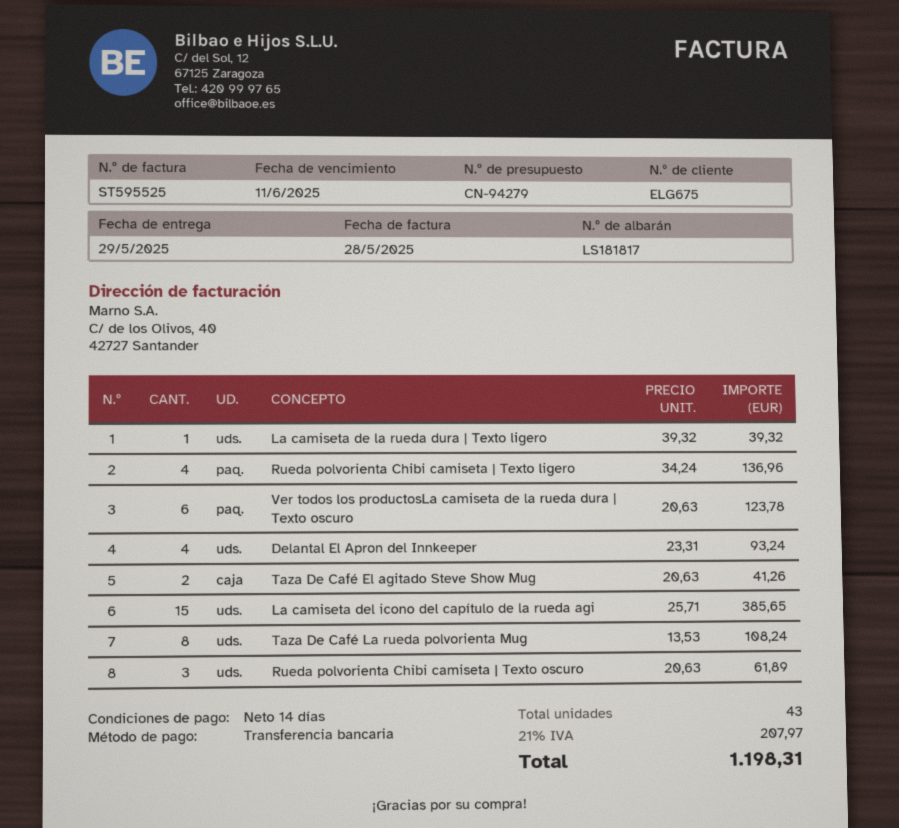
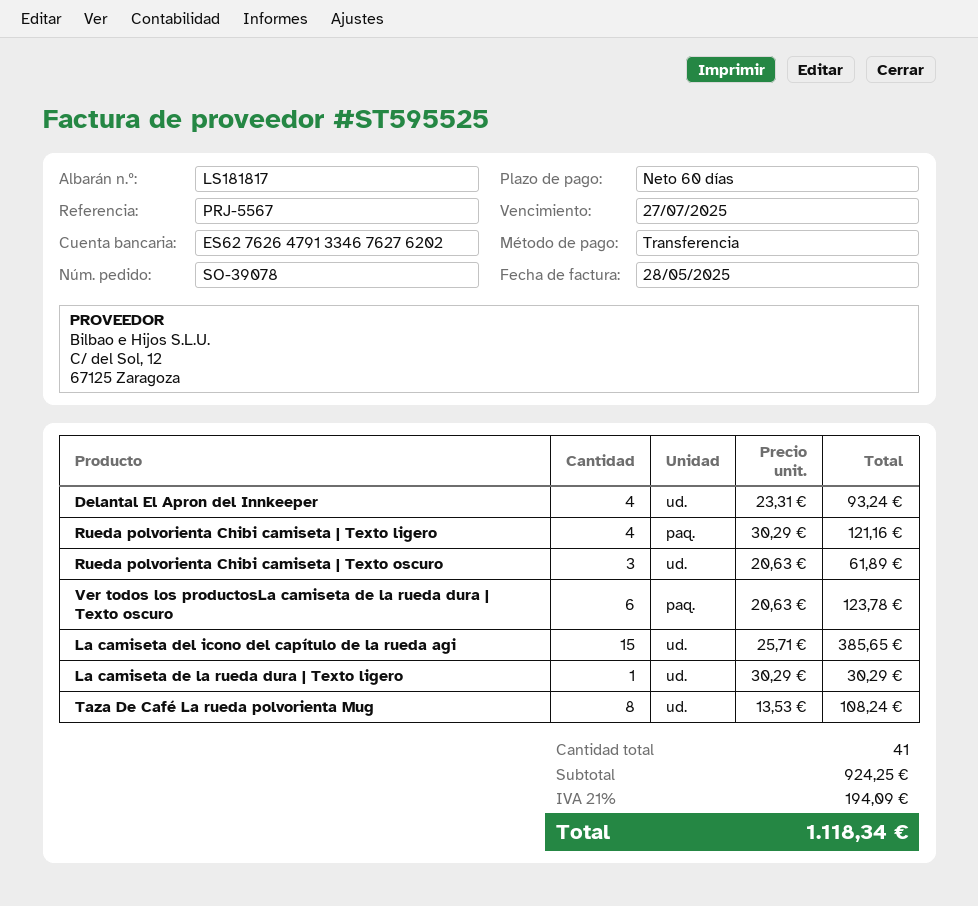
payment terms: 14 days -> 60 days
due date: 2025-06-11 -> 2025-07-27
La camiseta de la rueda dura | Texto ligero: 1 x 39.32 = 39.32 -> 1 x 30.29 = 30.29
Rueda polvorienta Chibi camiseta | Texto ligero: 4 x 34.24 = 136.96 -> 4 x 30.29 = 121.16
Taza De Café El agitado Steve Show Mug: 2 x 20.63 = 41.26 -> none
total quantity: 43 -> 41
tax: 21% = 207.97 -> 21% = 194.09
total: 1198.31 -> 1118.34

